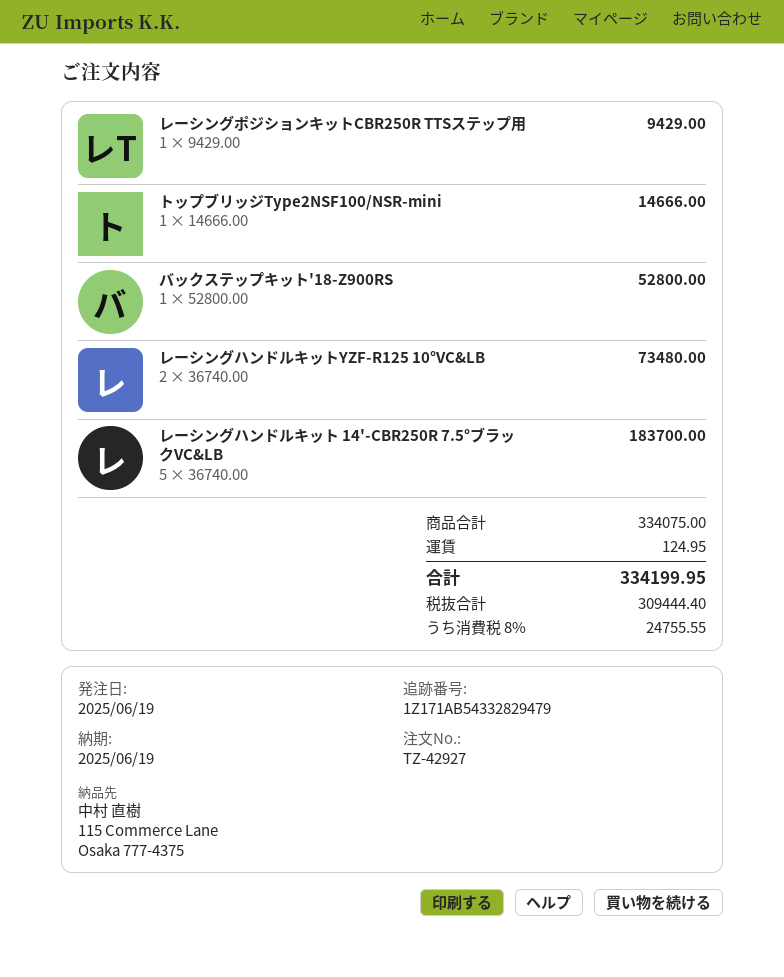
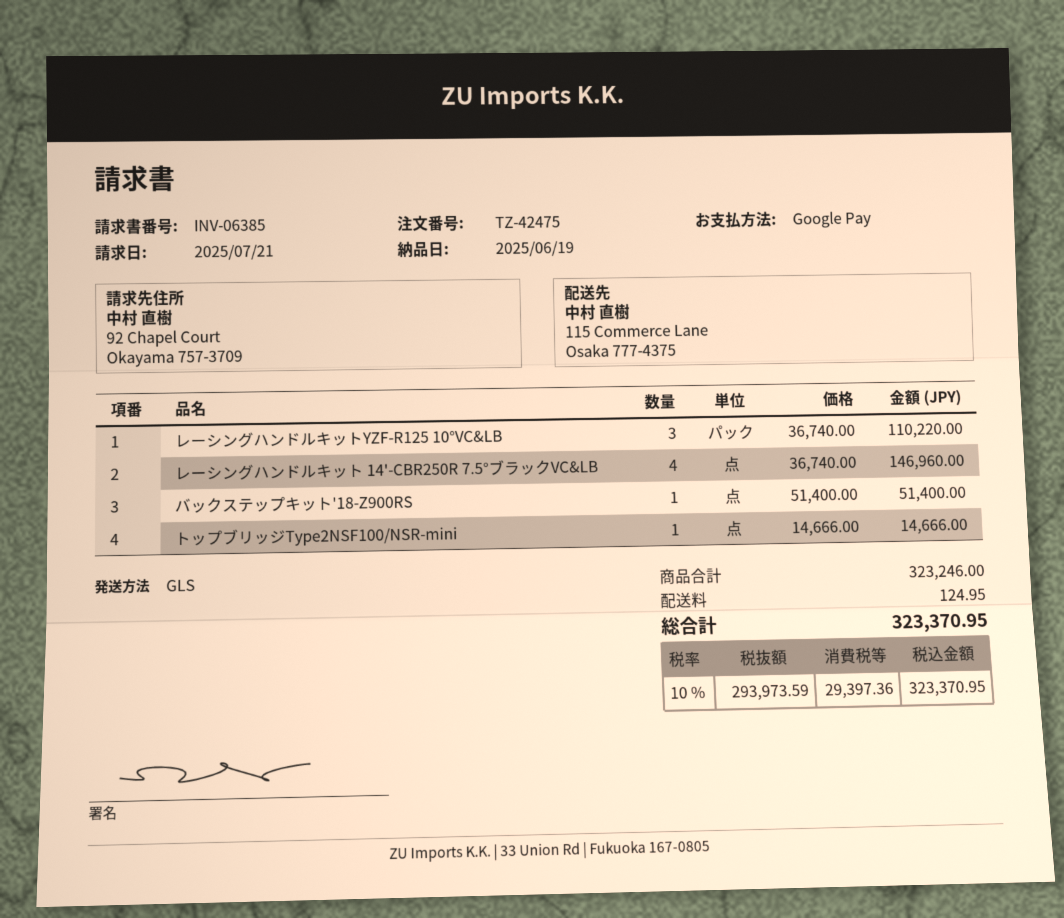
order number: TZ-42927 -> TZ-42475
レーシングポジションキットCBR250R TTSステップ用: 1 x 9429.00 = 9429.00 -> none
バックステップキット'18-Z900RS: 1 x 52800.00 = 52800.00 -> 1 x 51400.00 = 51400.00
レーシングハンドルキットYZF-R125 10°VC&LB: 2 x 36740.00 = 73480.00 -> 3 x 36740.00 = 110220.00
レーシングハンドルキット 14'-CBR250R 7.5°ブラックVC&LB: 5 x 36740.00 = 183700.00 -> 4 x 36740.00 = 146960.00
subtotal: 334075.00 -> 323246.00
net: 309444.40 -> 293973.59
tax: 8% = 24755.55 -> 10% = 29397.36
total: 334199.95 -> 323370.95

